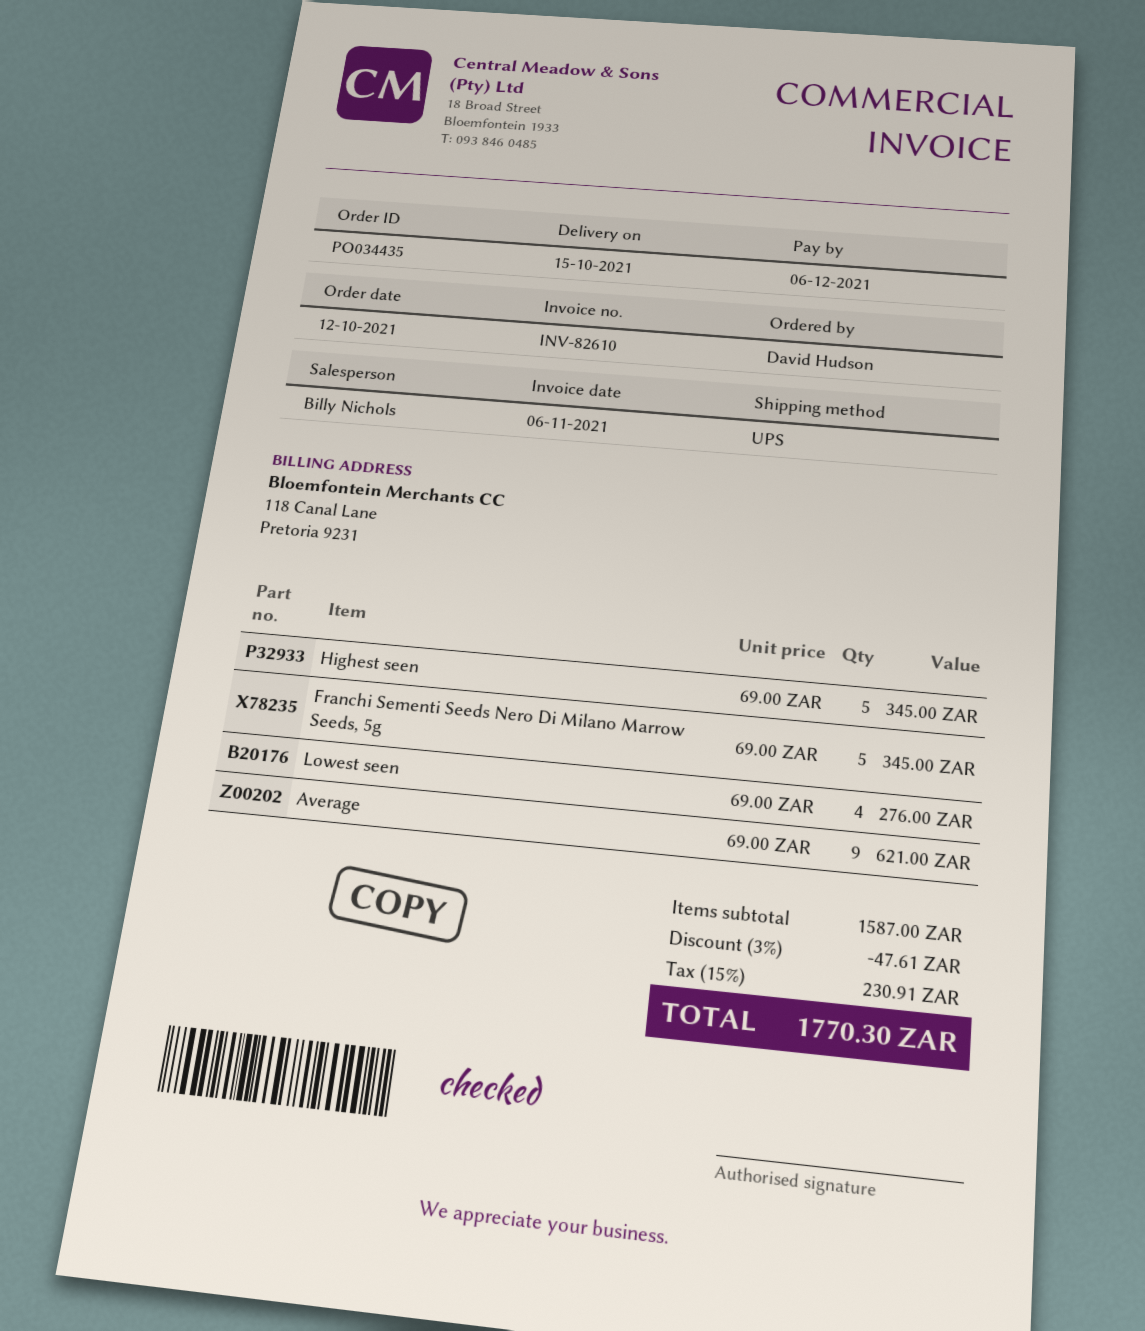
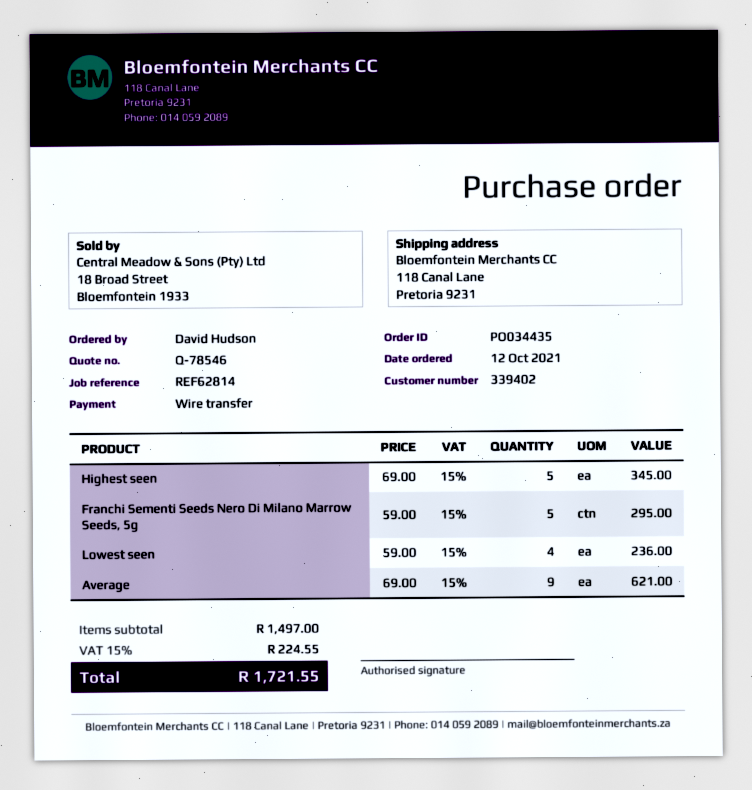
Franchi Sementi Seeds Nero Di Milano Marrow Seeds, 5g: 5 x 69.00 = 345.00 -> 5 x 59.00 = 295.00
Lowest seen: 4 x 69.00 = 276.00 -> 4 x 59.00 = 236.00
subtotal: 1587.00 -> 1497.00
discount: 3% = 47.61 -> none
tax: 15% = 230.91 -> 15% = 224.55
total: 1770.30 -> 1721.55

